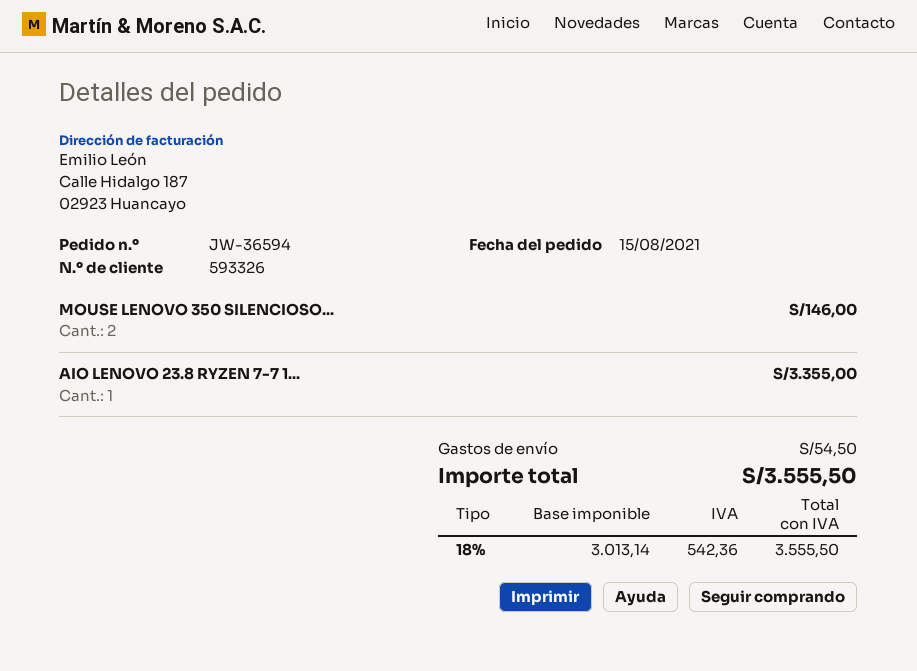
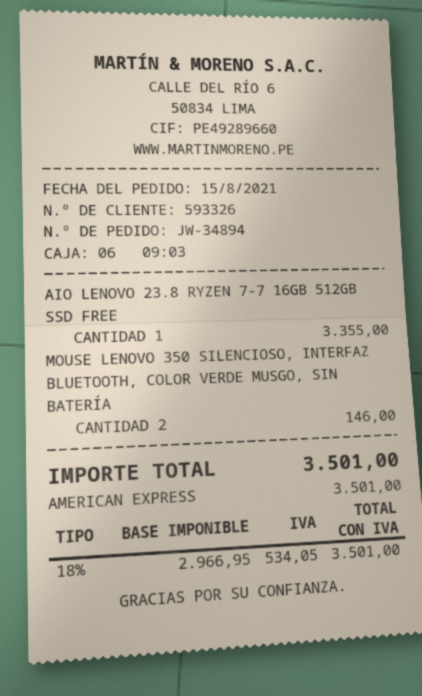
order number: JW-36594 -> JW-34894
shipping: 54.50 -> none
net: 3013.14 -> 2966.95
tax: 18% = 542.36 -> 18% = 534.05
total: 3555.50 -> 3501.00

